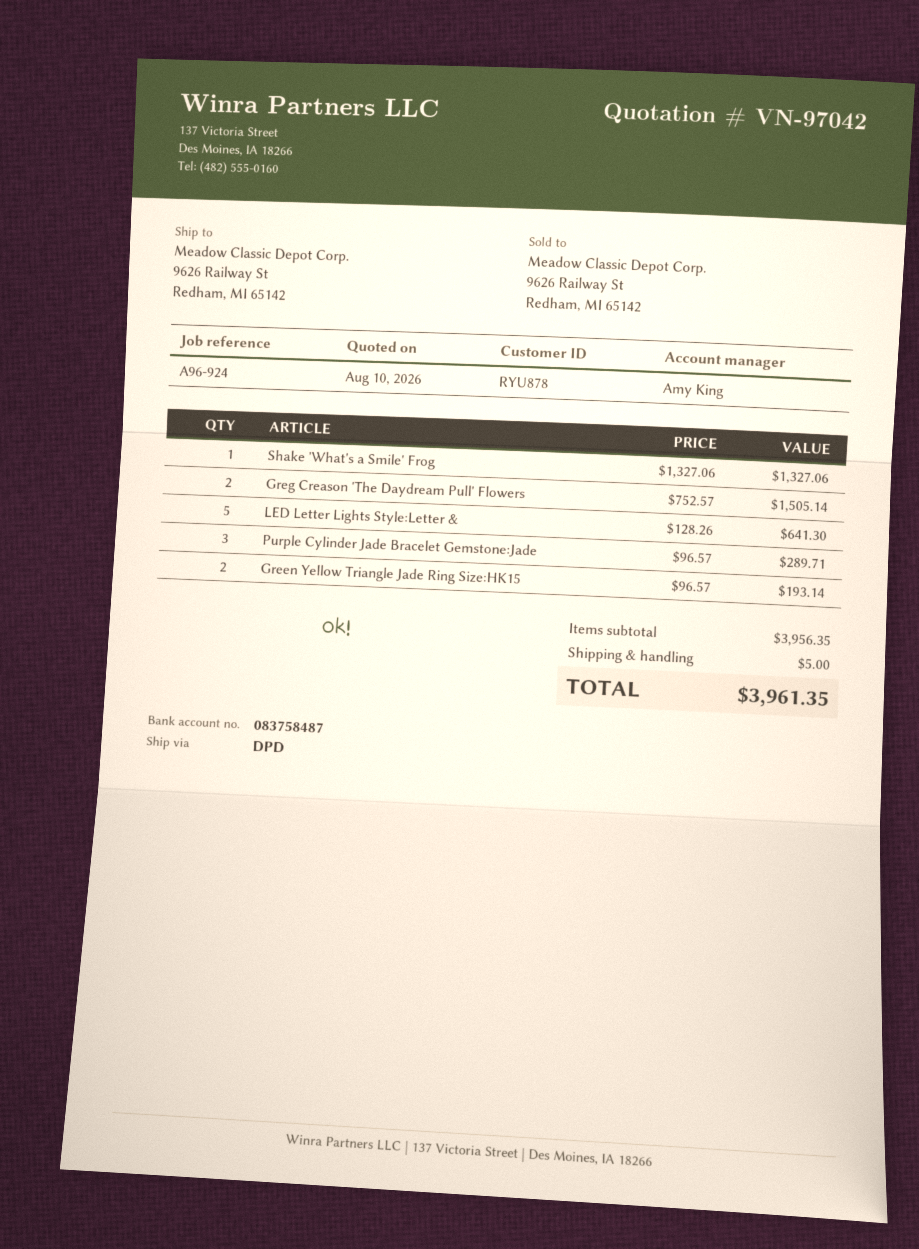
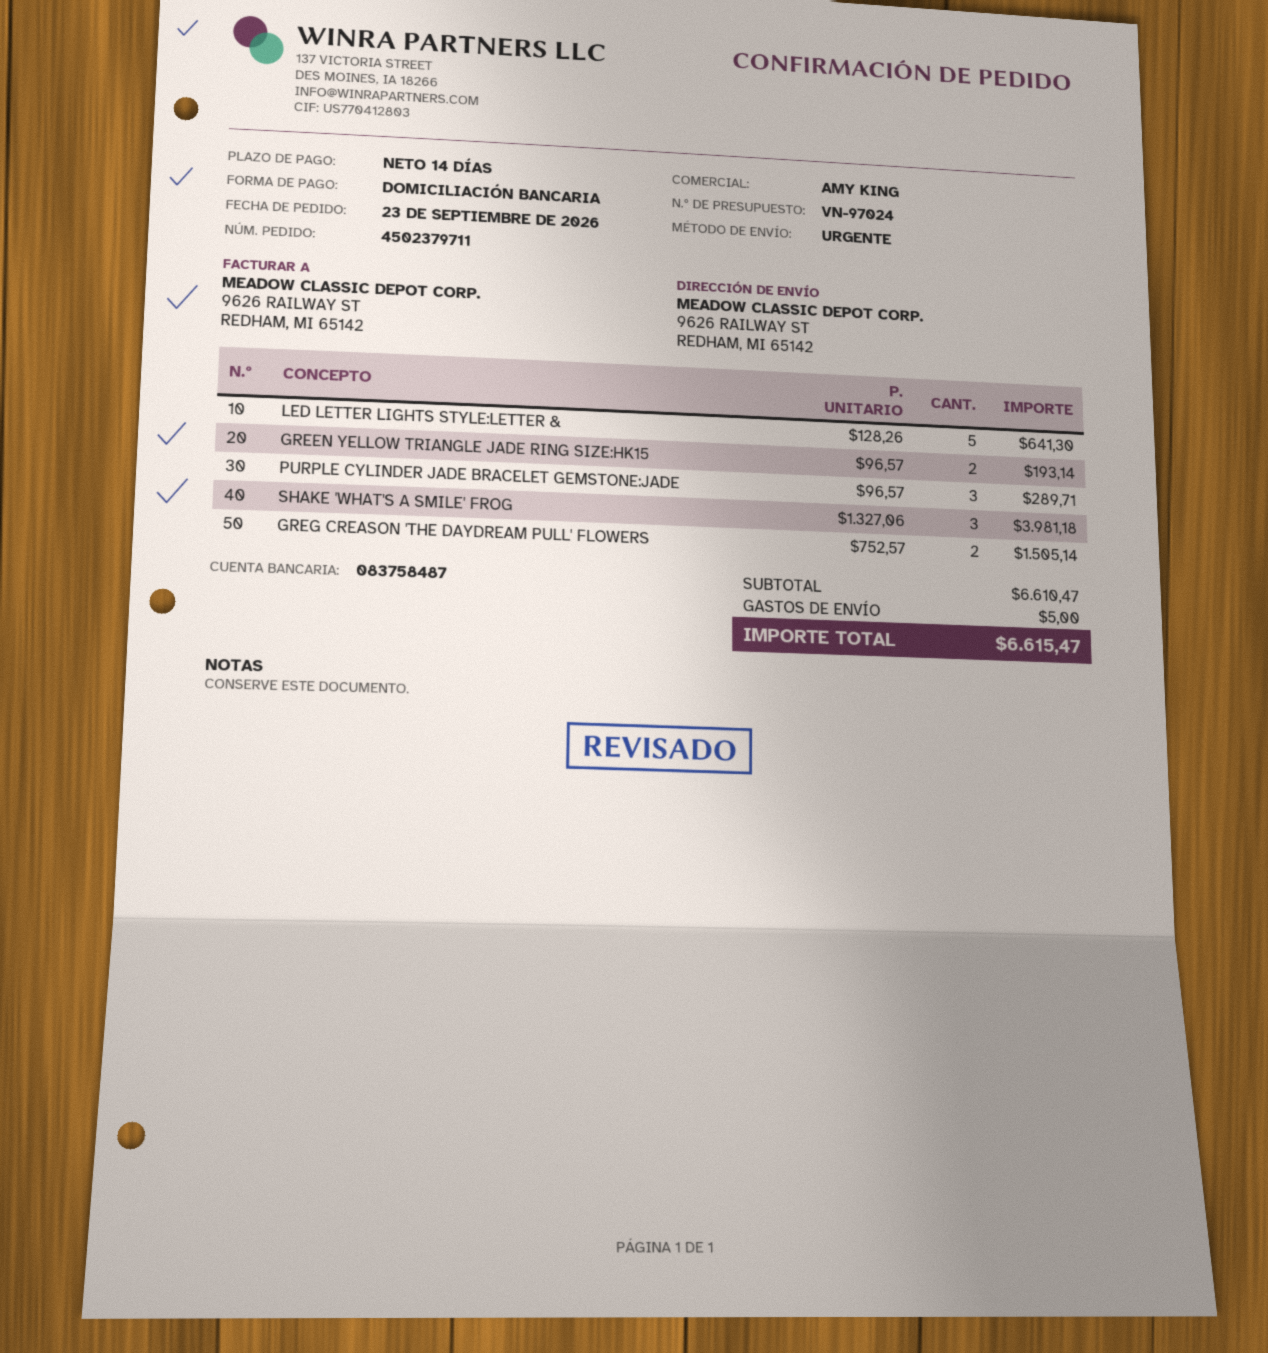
quote number: VN-97042 -> VN-97024
shipping method: DPD -> express
Shake 'What's a Smile' Frog: 1 x 1327.06 = 1327.06 -> 3 x 1327.06 = 3981.18
subtotal: 3956.35 -> 6610.47
total: 3961.35 -> 6615.47

